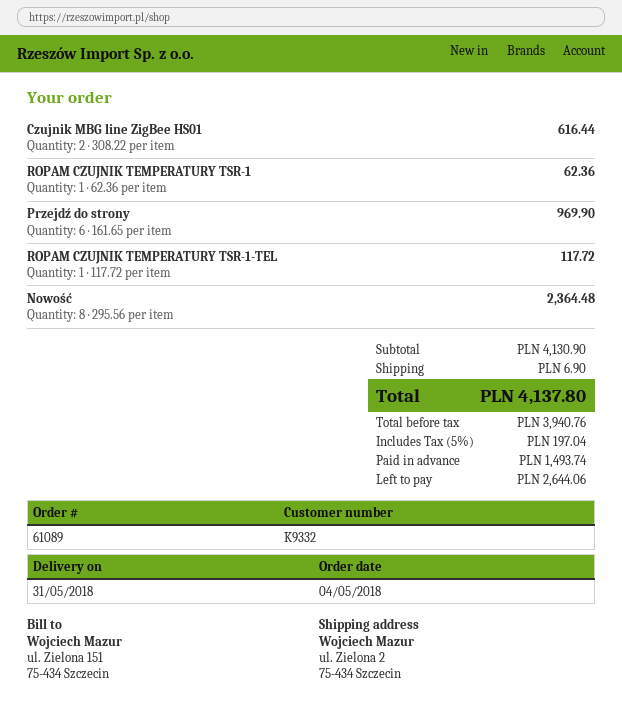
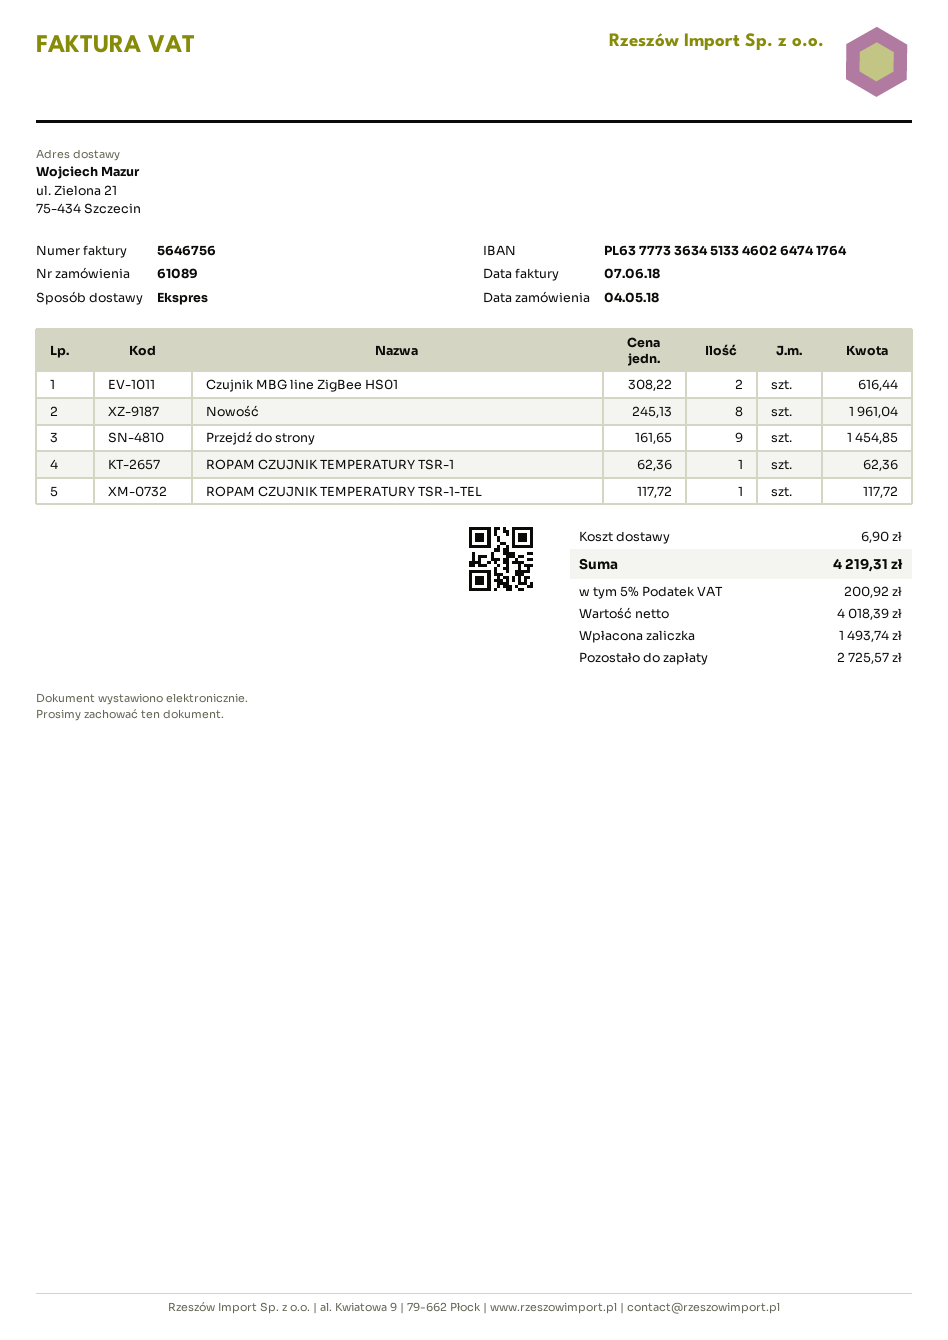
ship to: ul. Zielona 2, 75-434 Szczecin -> ul. Zielona 21, 75-434 Szczecin
Przejdź do strony: 6 x 161.65 = 969.90 -> 9 x 161.65 = 1454.85
Nowość: 8 x 295.56 = 2364.48 -> 8 x 245.13 = 1961.04
net: 3940.76 -> 4018.39
tax: 5% = 197.04 -> 5% = 200.92
total: 4137.80 -> 4219.31
balance: 2644.06 -> 2725.57

